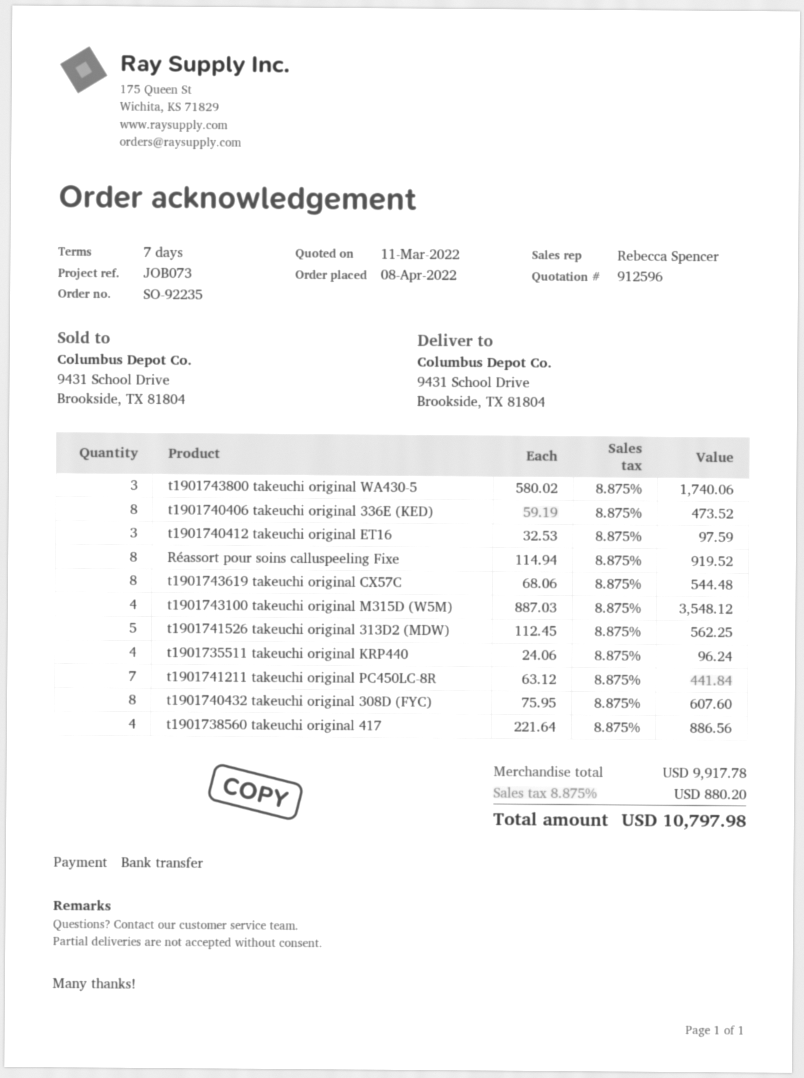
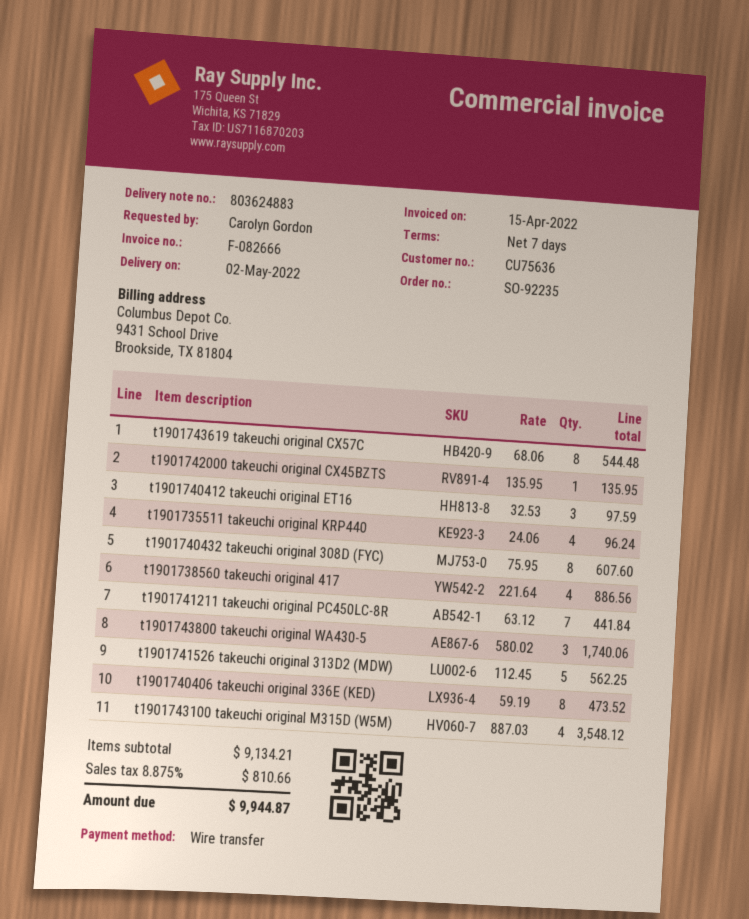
Réassort pour soins calluspeeling Fixe: 8 x 114.94 = 919.52 -> none
t1901742000 takeuchi original CX45BZTS: none -> 1 x 135.95 = 135.95
subtotal: 9917.78 -> 9134.21
tax: 8.875% = 880.20 -> 8.875% = 810.66
total: 10797.98 -> 9944.87

